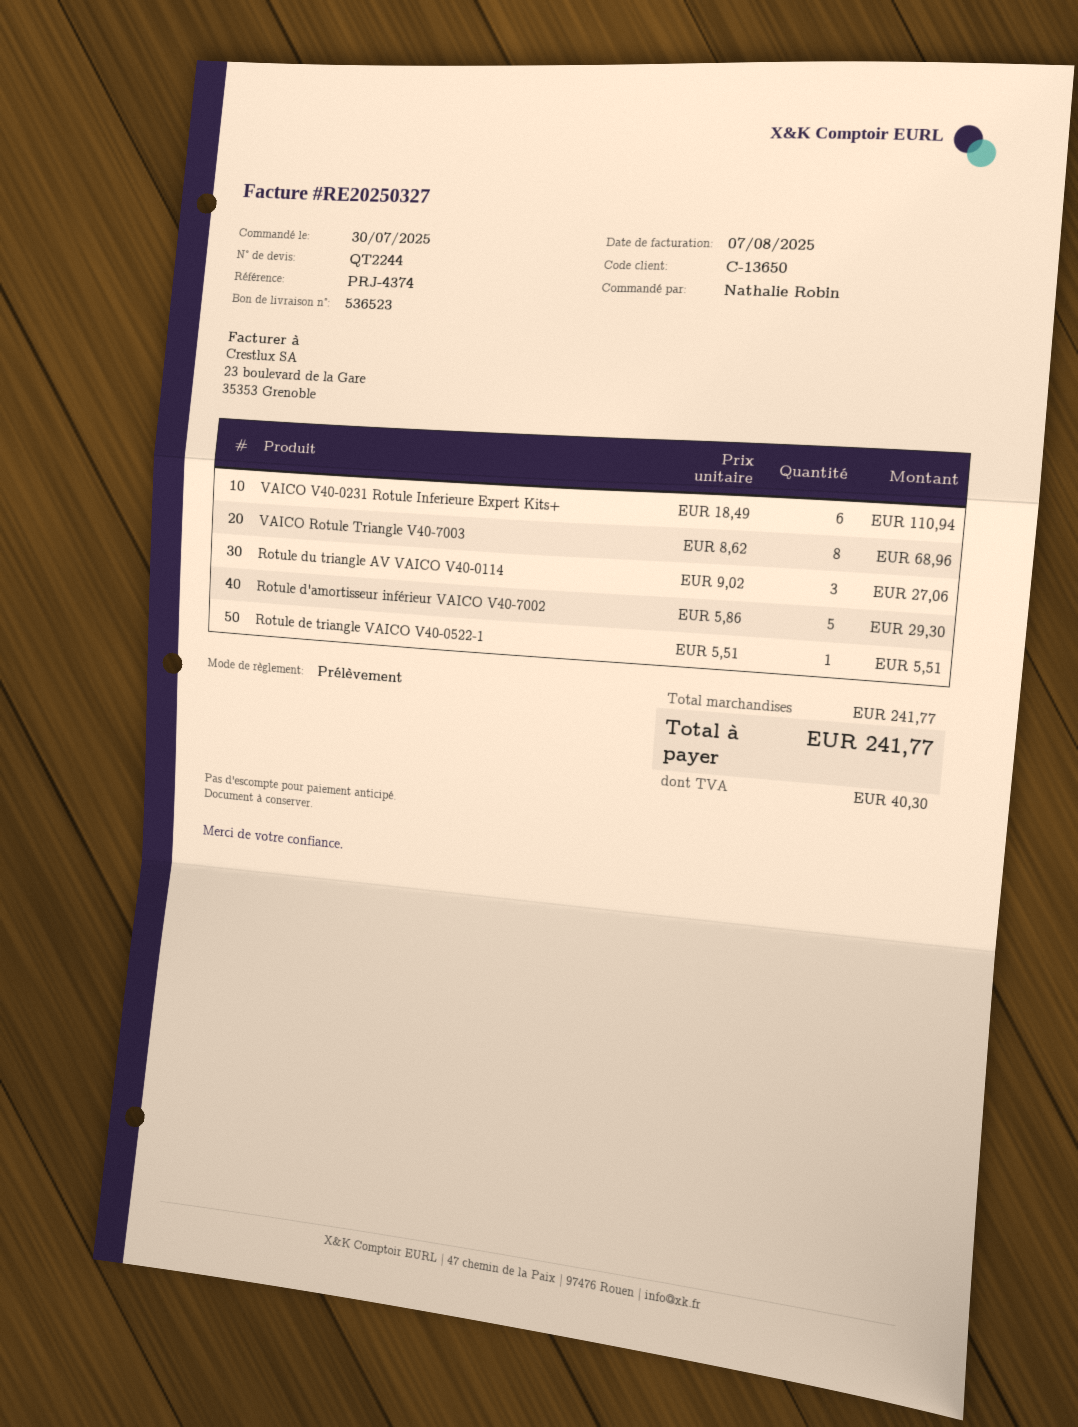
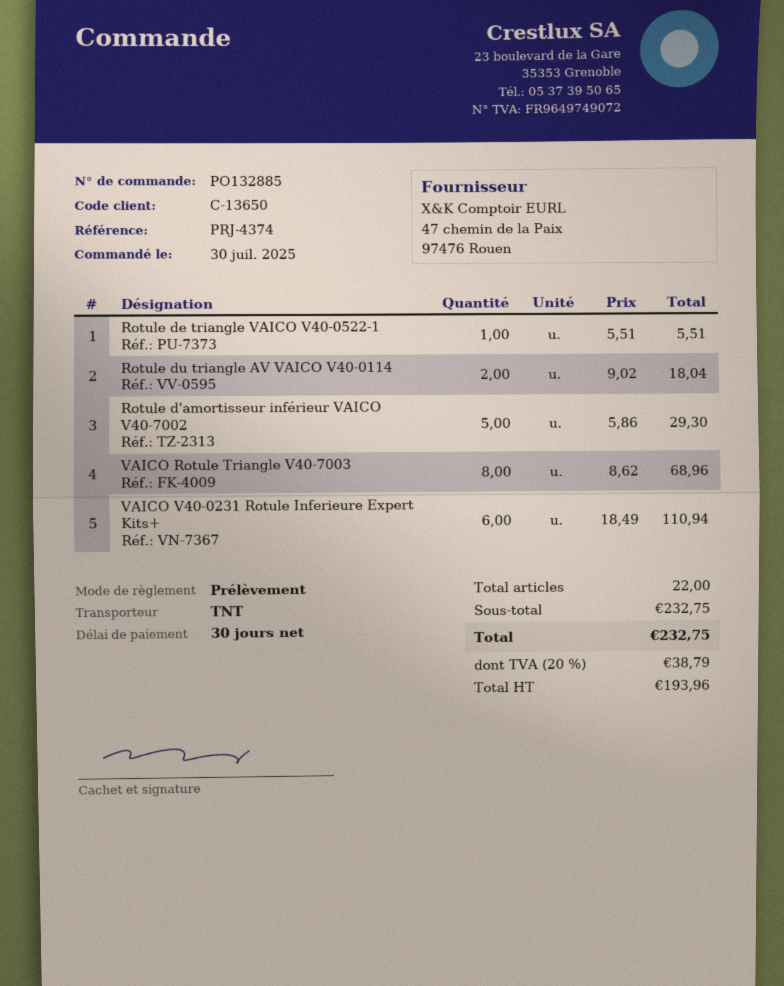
Rotule du triangle AV VAICO V40-0114: 3 x 9.02 = 27.06 -> 2 x 9.02 = 18.04
subtotal: 241.77 -> 232.75
tax: 40.30 -> 38.79
total: 241.77 -> 232.75

